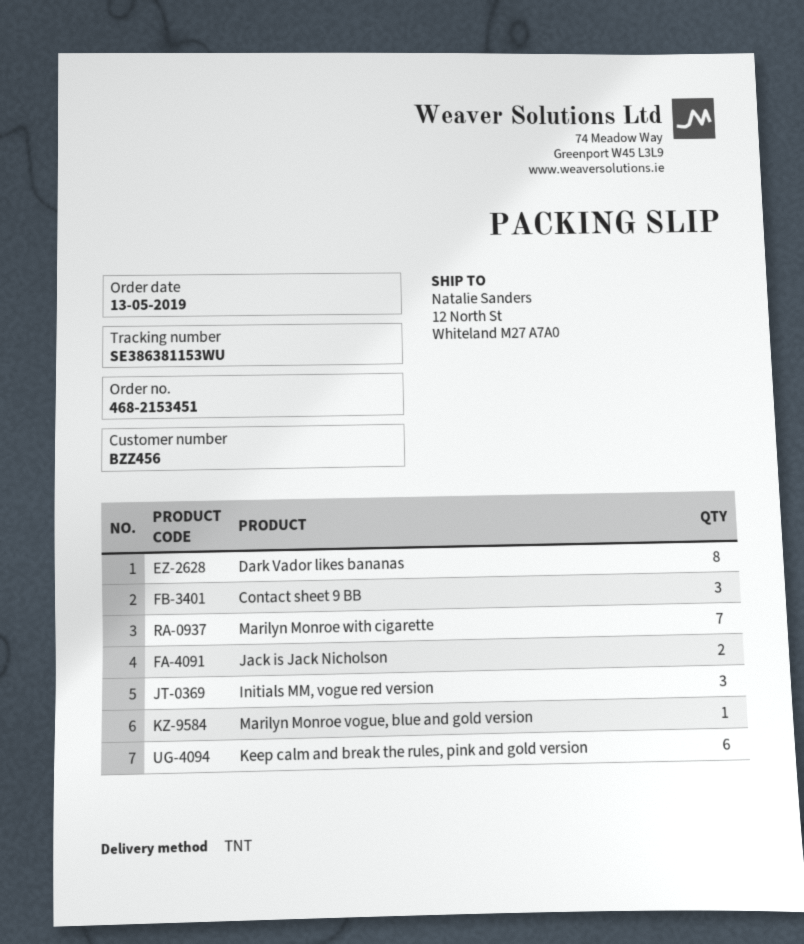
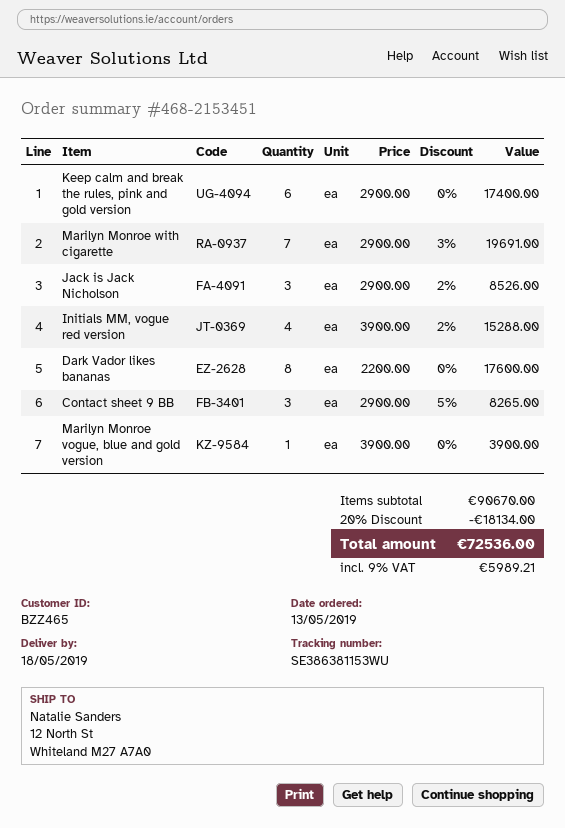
customer number: BZZ456 -> BZZ465
Jack is Jack Nicholson: 2 -> 3
Initials MM, vogue red version: 3 -> 4

